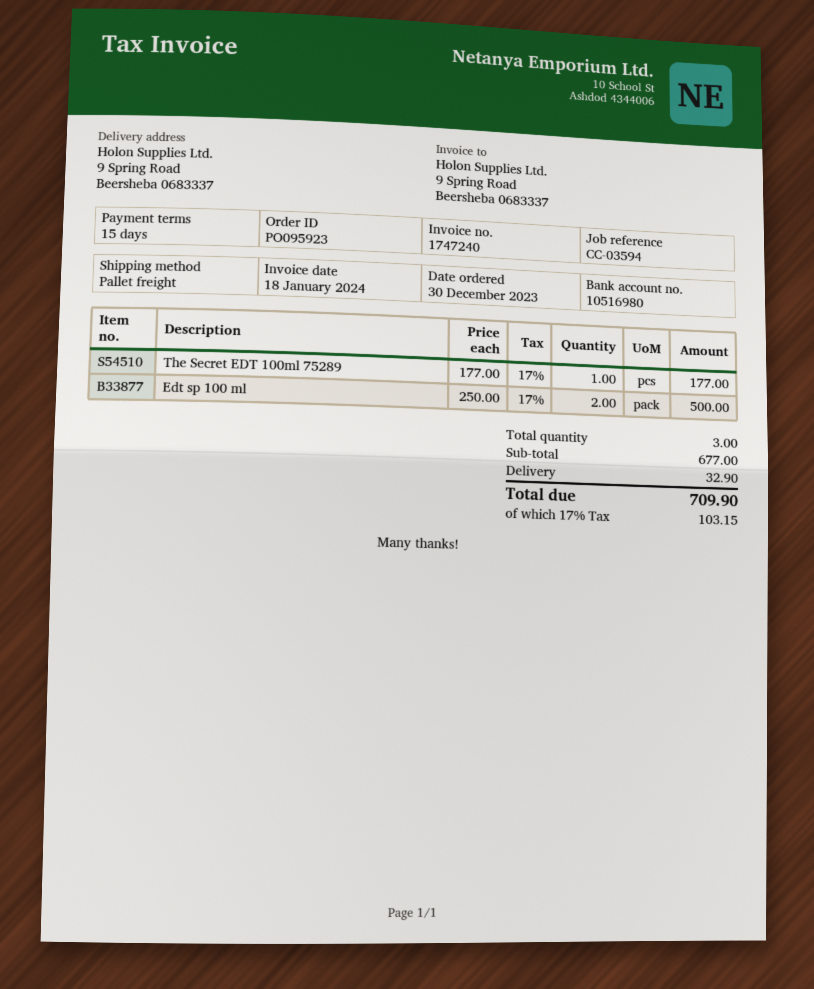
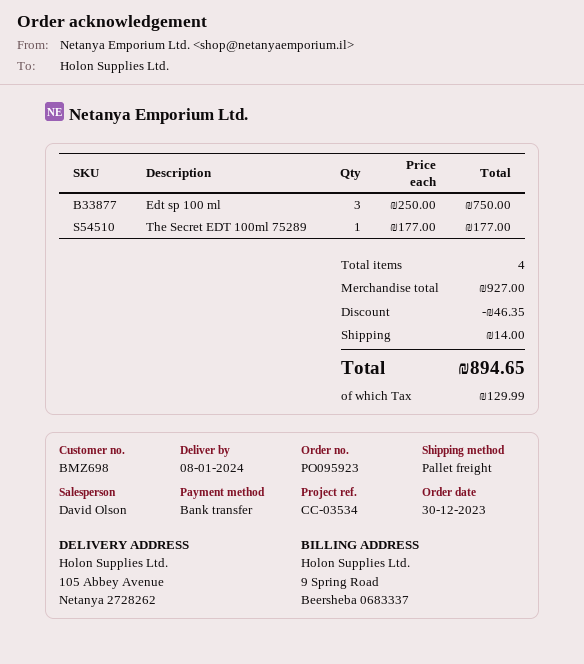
reference: CC-03594 -> CC-03534
ship to: 9 Spring Road, Beersheba 0683337 -> 105 Abbey Avenue, Netanya 2728262
Edt sp 100 ml: 2 x 250.00 = 500.00 -> 3 x 250.00 = 750.00
total quantity: 3 -> 4
subtotal: 677.00 -> 927.00
discount: none -> 46.35
shipping: 32.90 -> 14.00
tax: 103.15 -> 129.99
total: 709.90 -> 894.65

